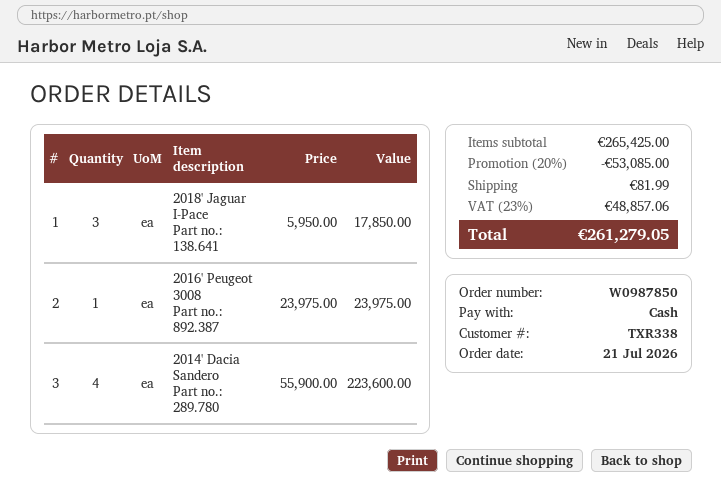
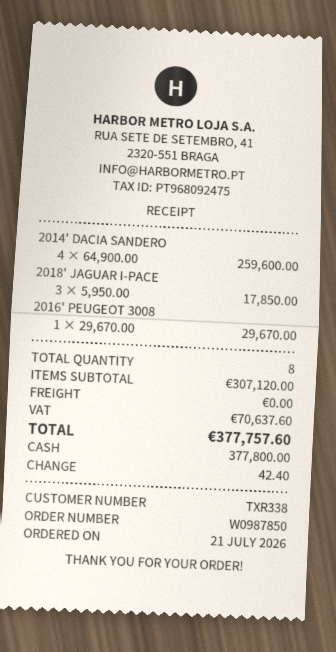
2016' Peugeot 3008: 1 x 23975.00 = 23975.00 -> 1 x 29670.00 = 29670.00
2014' Dacia Sandero: 4 x 55900.00 = 223600.00 -> 4 x 64900.00 = 259600.00
subtotal: 265425.00 -> 307120.00
discount: 20% = 53085.00 -> none
shipping: 81.99 -> 0.00
tax: 48857.06 -> 70637.60
total: 261279.05 -> 377757.60

